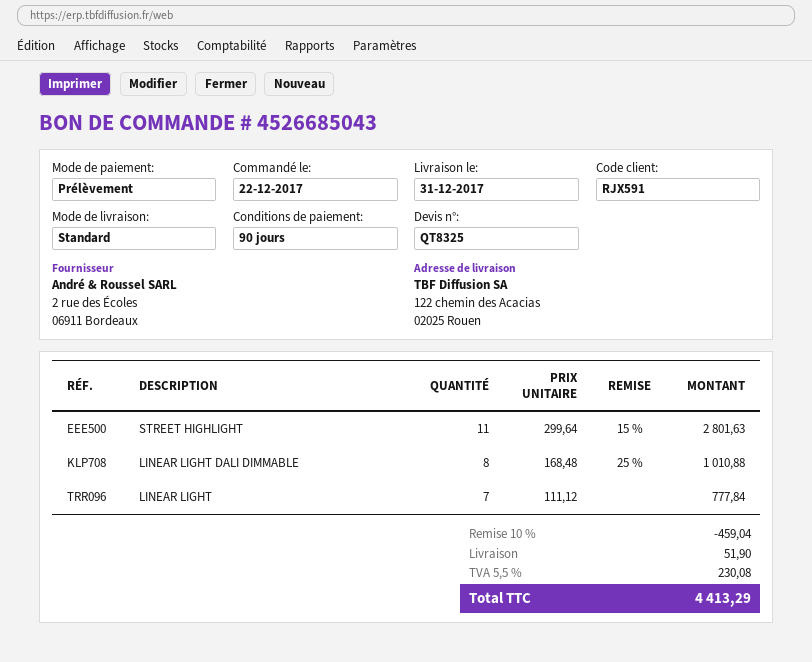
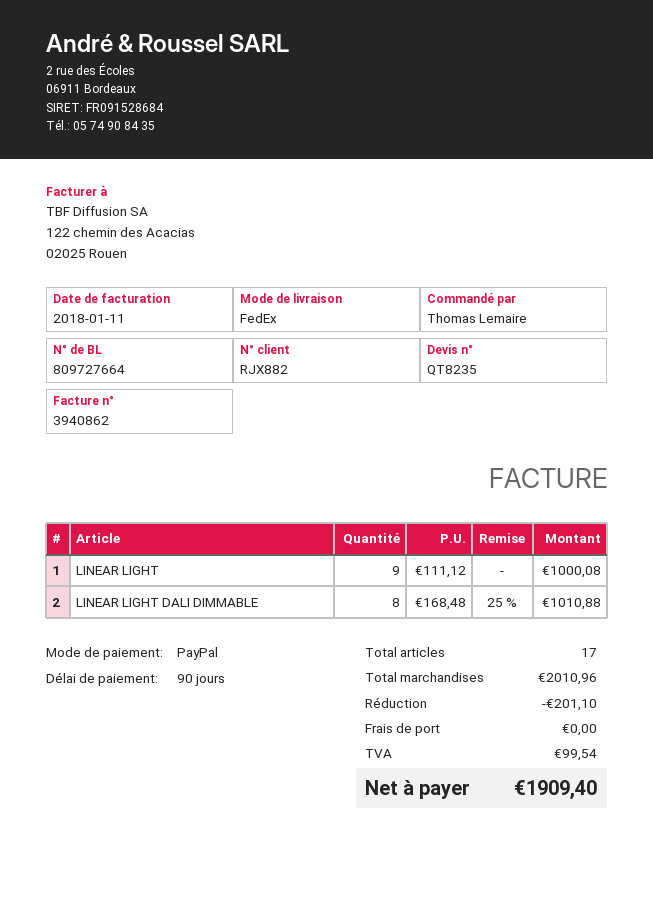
quote number: QT8325 -> QT8235
customer number: RJX591 -> RJX882
payment method: direct debit -> PayPal
shipping method: standard -> FedEx
STREET HIGHLIGHT: 11 x 299.64 - 15% = 2801.63 -> none
LINEAR LIGHT: 7 x 111.12 = 777.84 -> 9 x 111.12 = 1000.08
discount: 459.04 -> 201.10
shipping: 51.90 -> 0.00
tax: 230.08 -> 99.54
total: 4413.29 -> 1909.40

